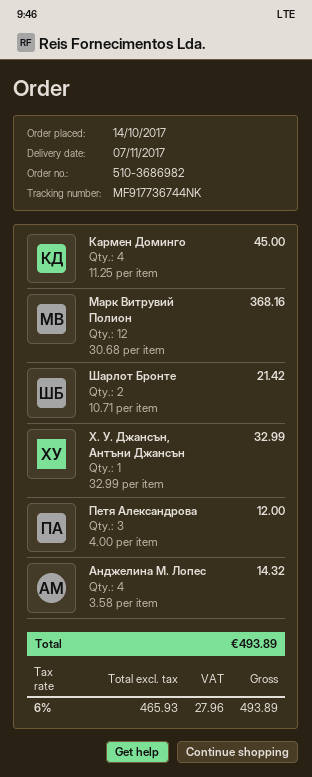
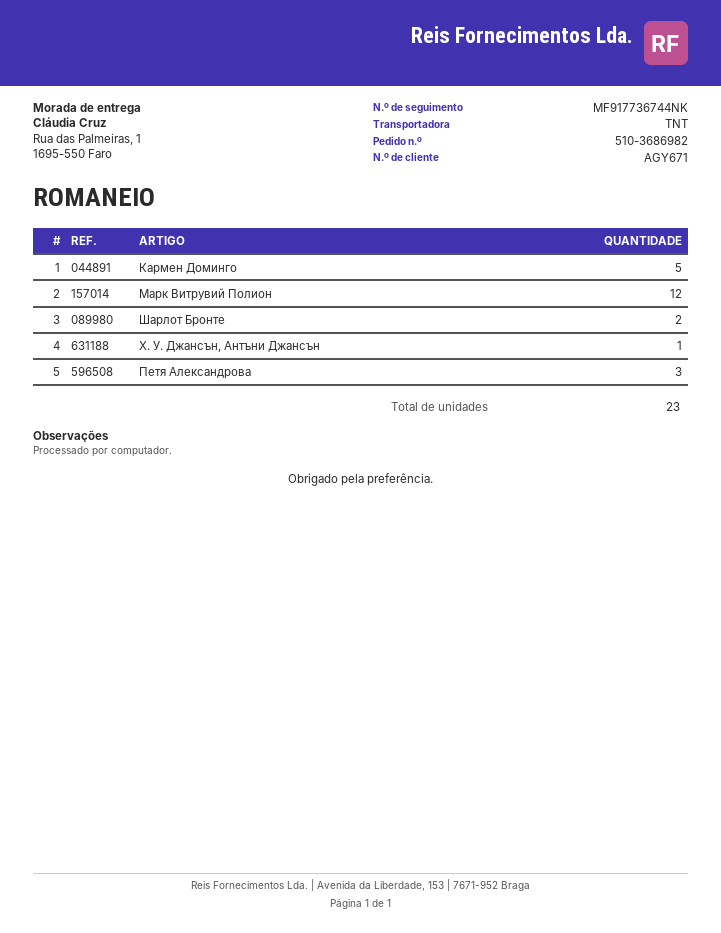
Кармен Доминго: 4 -> 5
Анджелина М. Лопес: 4 -> none

